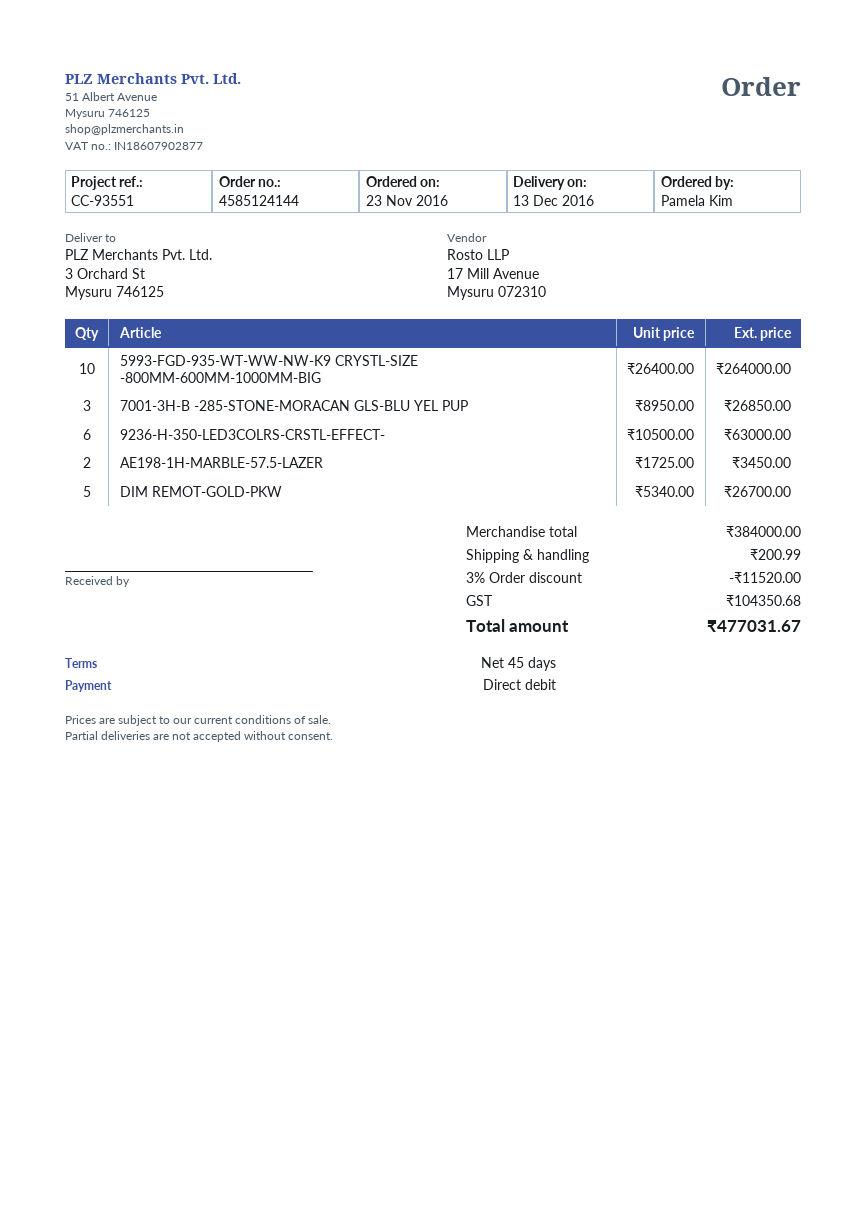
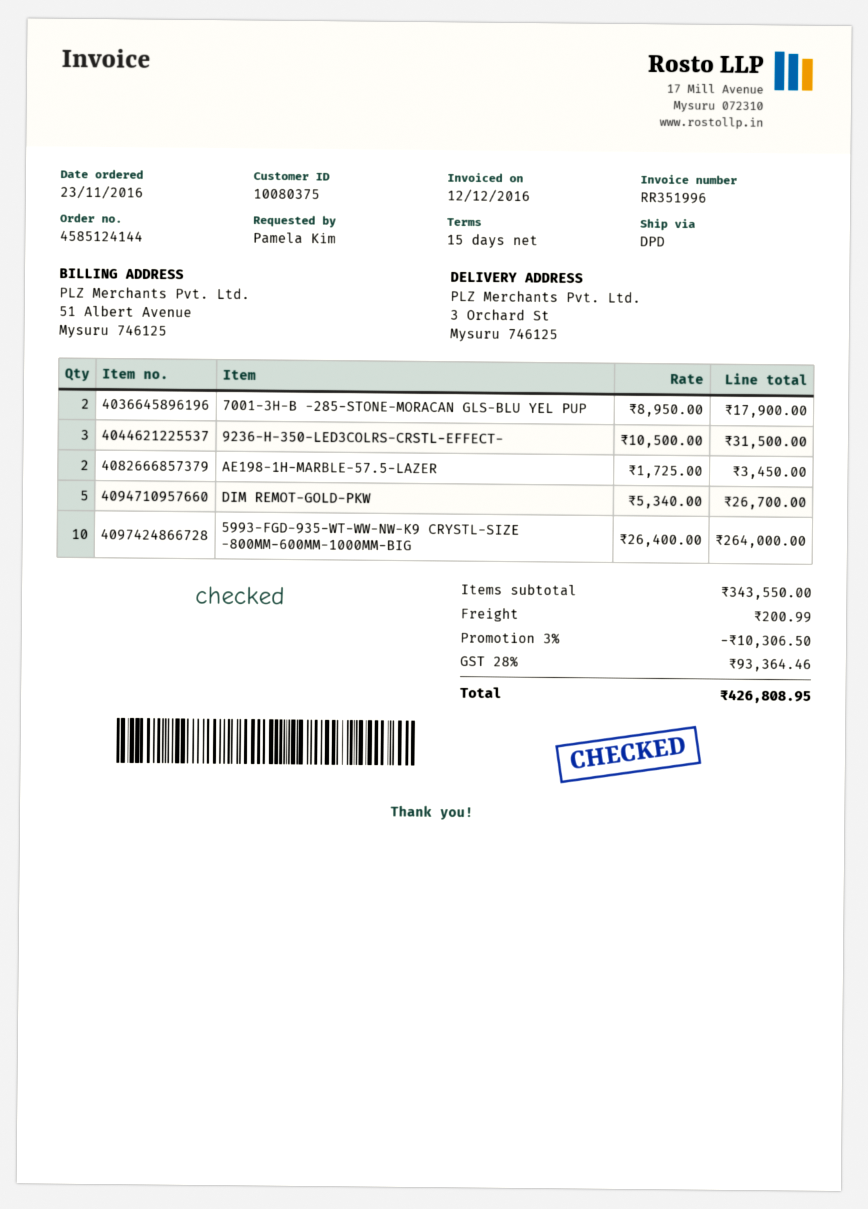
payment terms: 45 days -> 15 days
7001-3H-B -285-STONE-MORACAN GLS-BLU YEL PUP: 3 x 8950.00 = 26850.00 -> 2 x 8950.00 = 17900.00
9236-H-350-LED3COLRS-CRSTL-EFFECT-: 6 x 10500.00 = 63000.00 -> 3 x 10500.00 = 31500.00
subtotal: 384000.00 -> 343550.00
discount: 3% = 11520.00 -> 3% = 10306.50
tax: 104350.68 -> 93364.46
total: 477031.67 -> 426808.95

